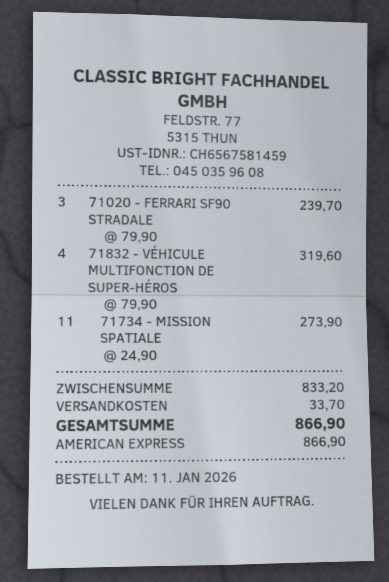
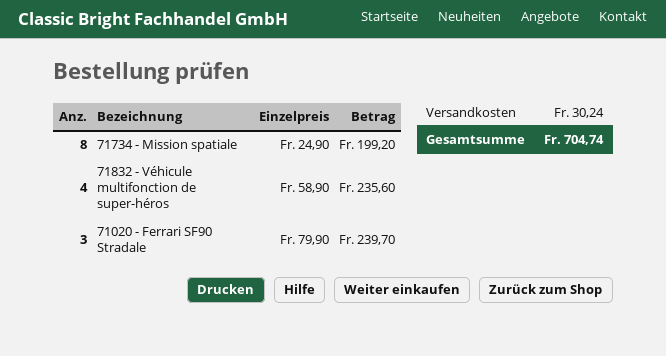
71832 - VÉHICULE MULTIFONCTION DE SUPER-HÉROS: 4 x 79.90 = 319.60 -> 4 x 58.90 = 235.60
71734 - MISSION SPATIALE: 11 x 24.90 = 273.90 -> 8 x 24.90 = 199.20
shipping: 33.70 -> 30.24
total: 866.90 -> 704.74

